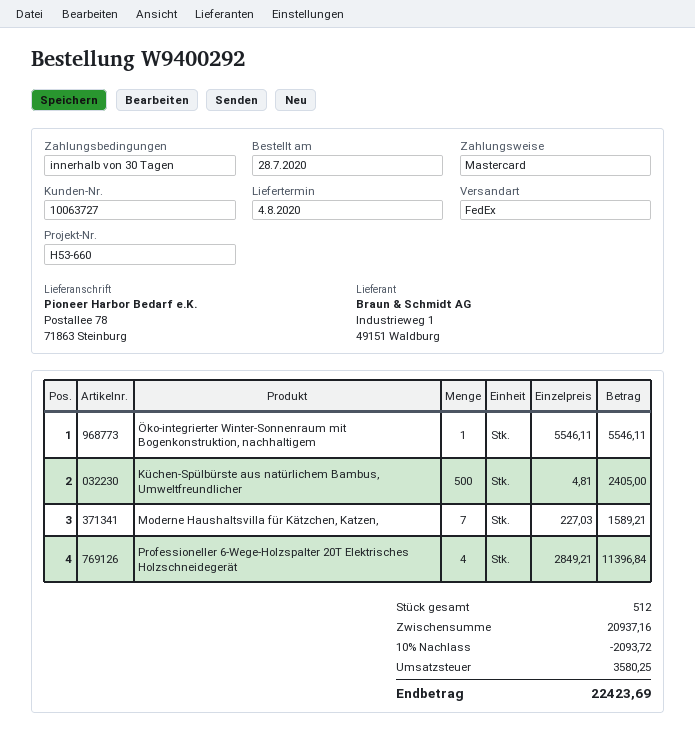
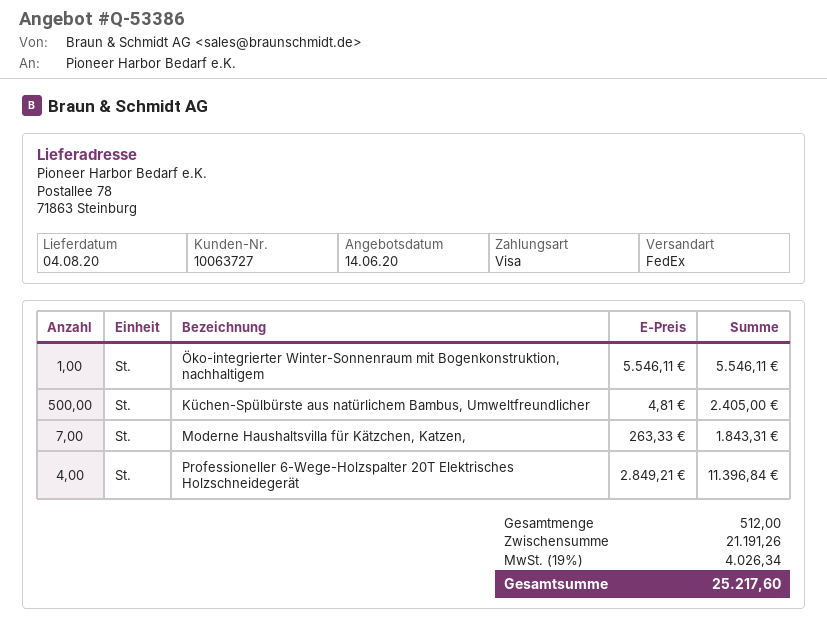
payment method: Mastercard -> Visa
Moderne Haushaltsvilla für Kätzchen, Katzen,: 7 x 227.03 = 1589.21 -> 7 x 263.33 = 1843.31
subtotal: 20937.16 -> 21191.26
discount: 10% = 2093.72 -> none
tax: 3580.25 -> 4026.34
total: 22423.69 -> 25217.60

